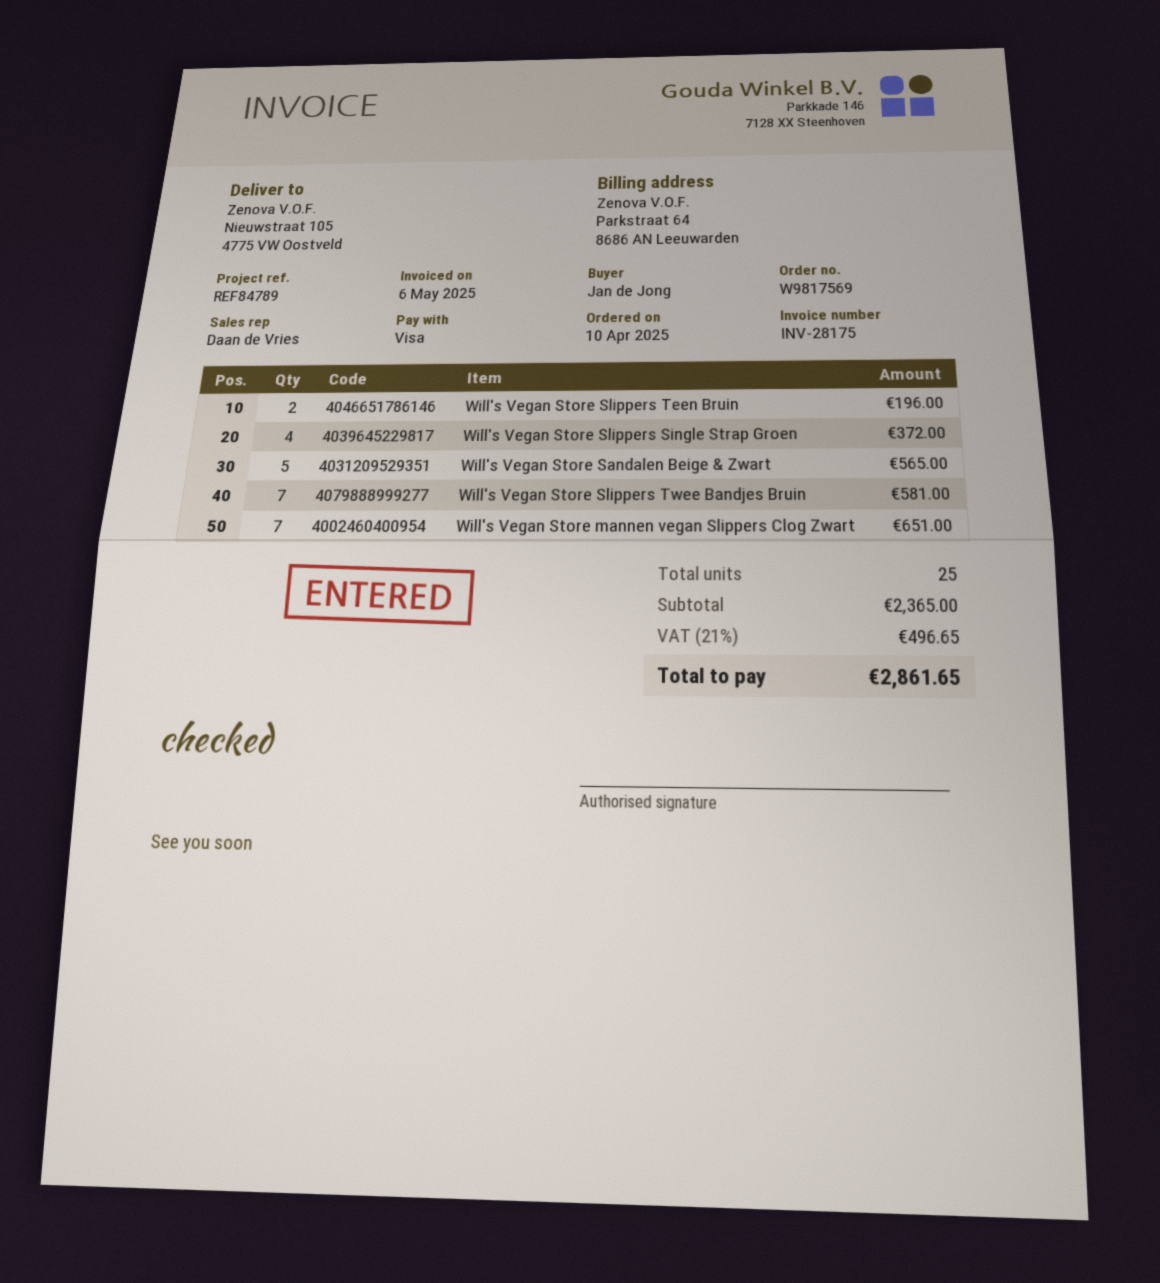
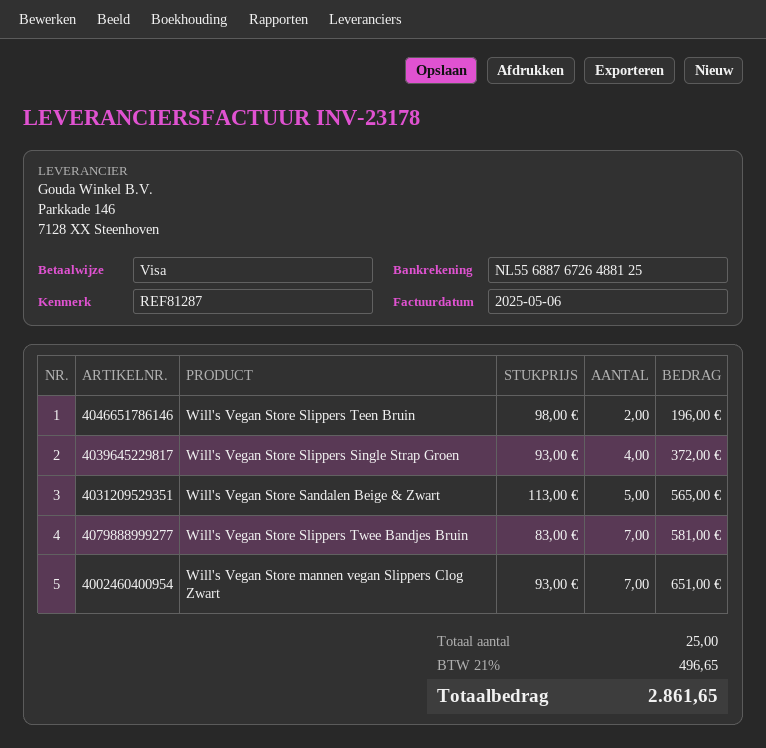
invoice number: INV-28175 -> INV-23178
reference: REF84789 -> REF81287

